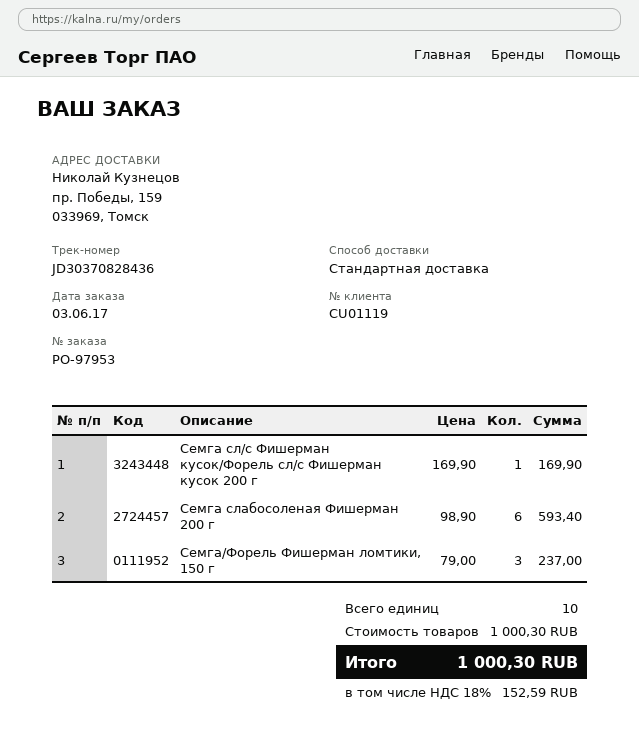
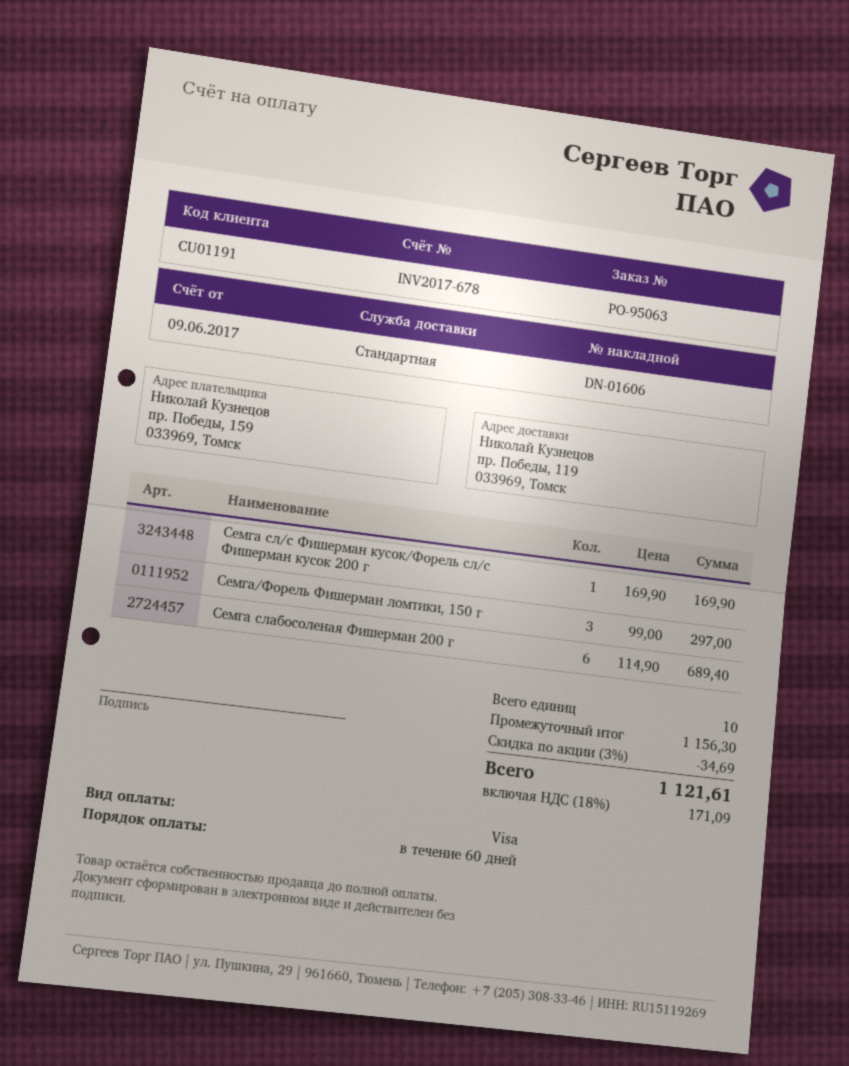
order number: PO-97953 -> PO-95063
customer number: CU01119 -> CU01191
ship to: пр. Победы, 159, 033969, Томск -> пр. Победы, 119, 033969, Томск
Семга слабосоленая Фишерман 200 г: 6 x 98.90 = 593.40 -> 6 x 114.90 = 689.40
Семга/Форель Фишерман ломтики, 150 г: 3 x 79.00 = 237.00 -> 3 x 99.00 = 297.00
subtotal: 1000.30 -> 1156.30
discount: none -> 3% = 34.69
tax: 18% = 152.59 -> 18% = 171.09
total: 1000.30 -> 1121.61

